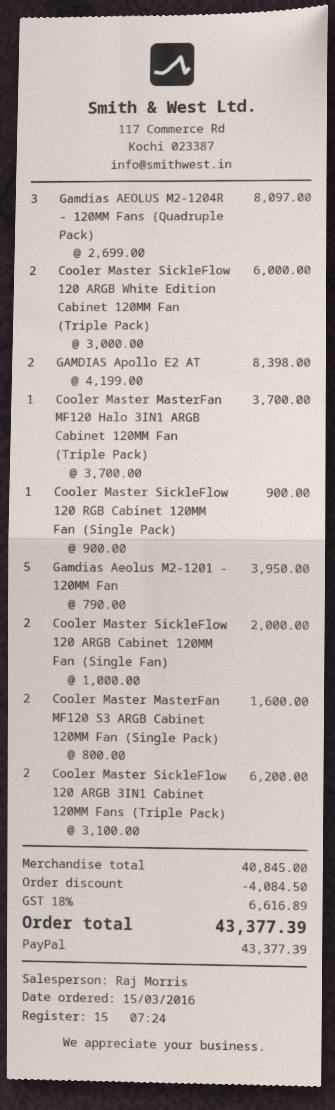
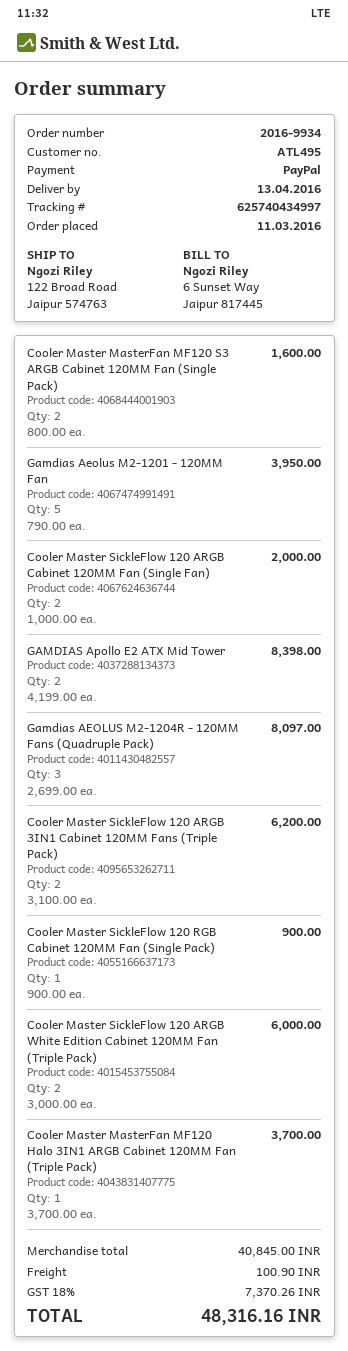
order date: 2016-03-15 -> 2016-03-11
discount: 4084.50 -> none
shipping: none -> 100.90
tax: 18% = 6616.89 -> 18% = 7370.26
total: 43377.39 -> 48316.16

